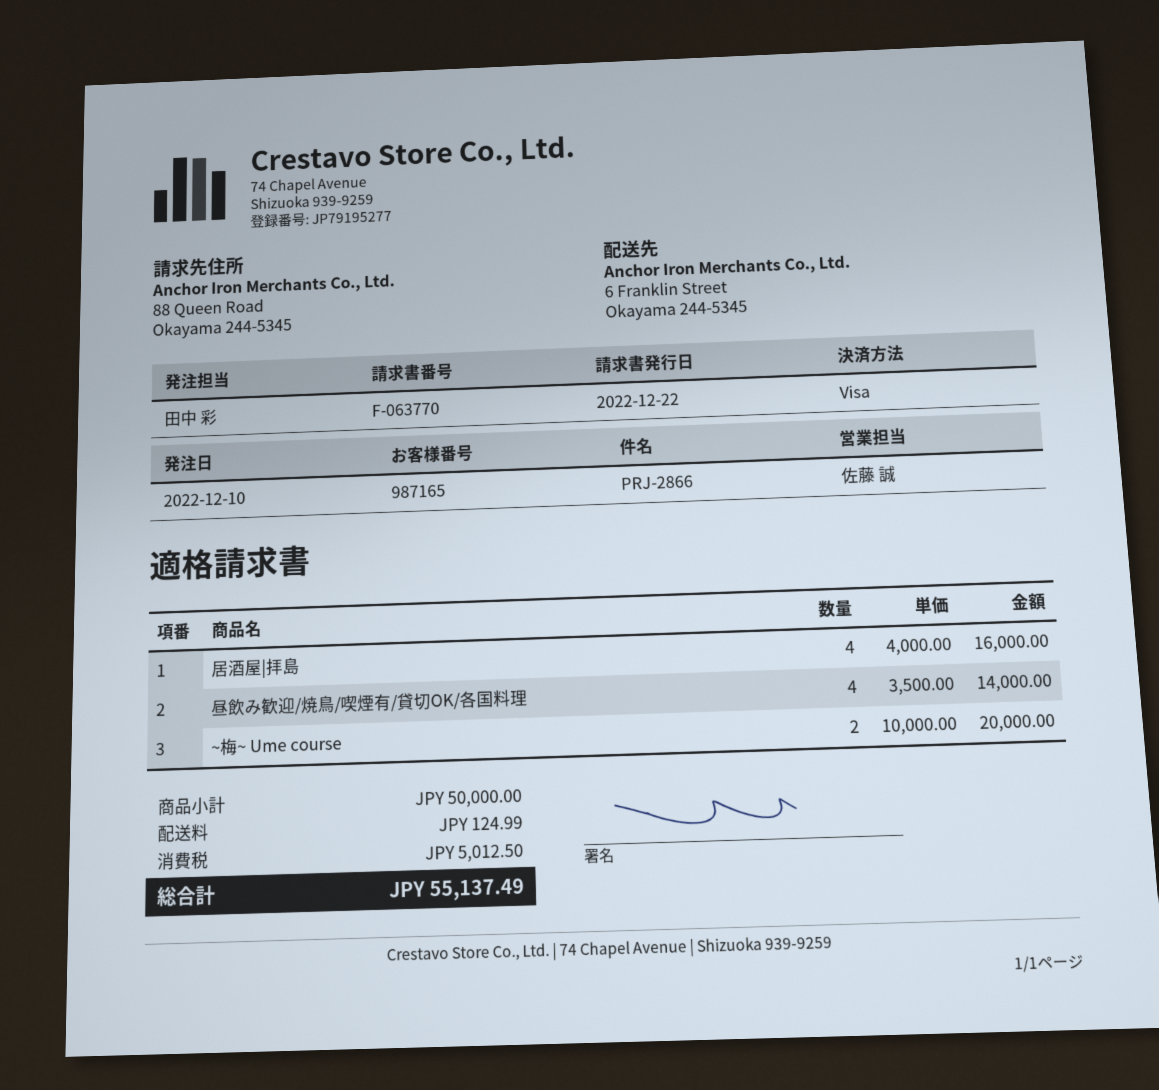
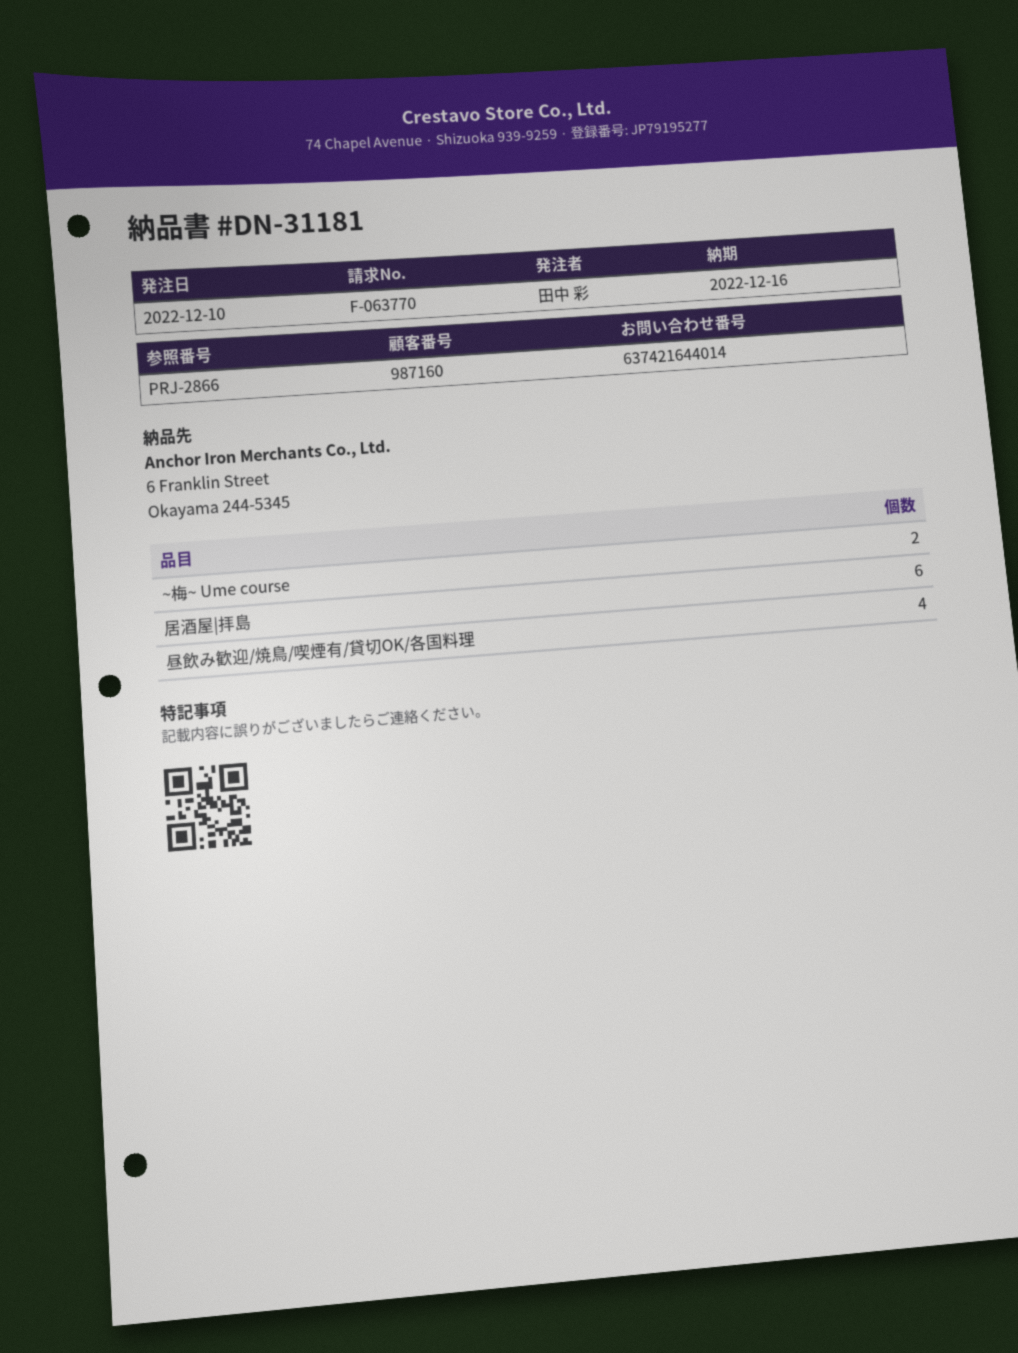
customer number: 987165 -> 987160
居酒屋|拝島: 4 -> 6

